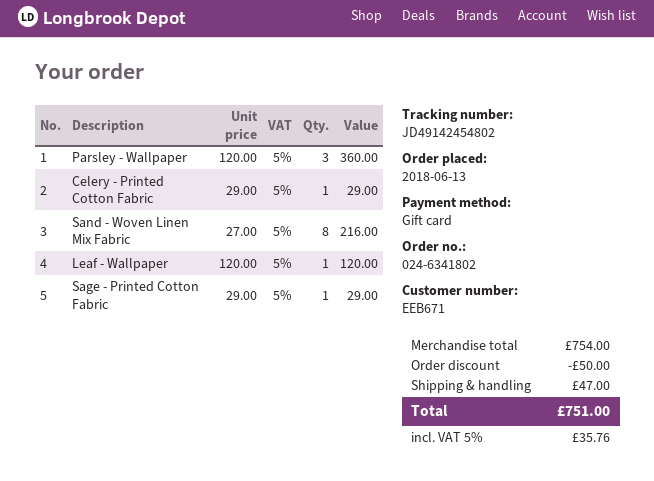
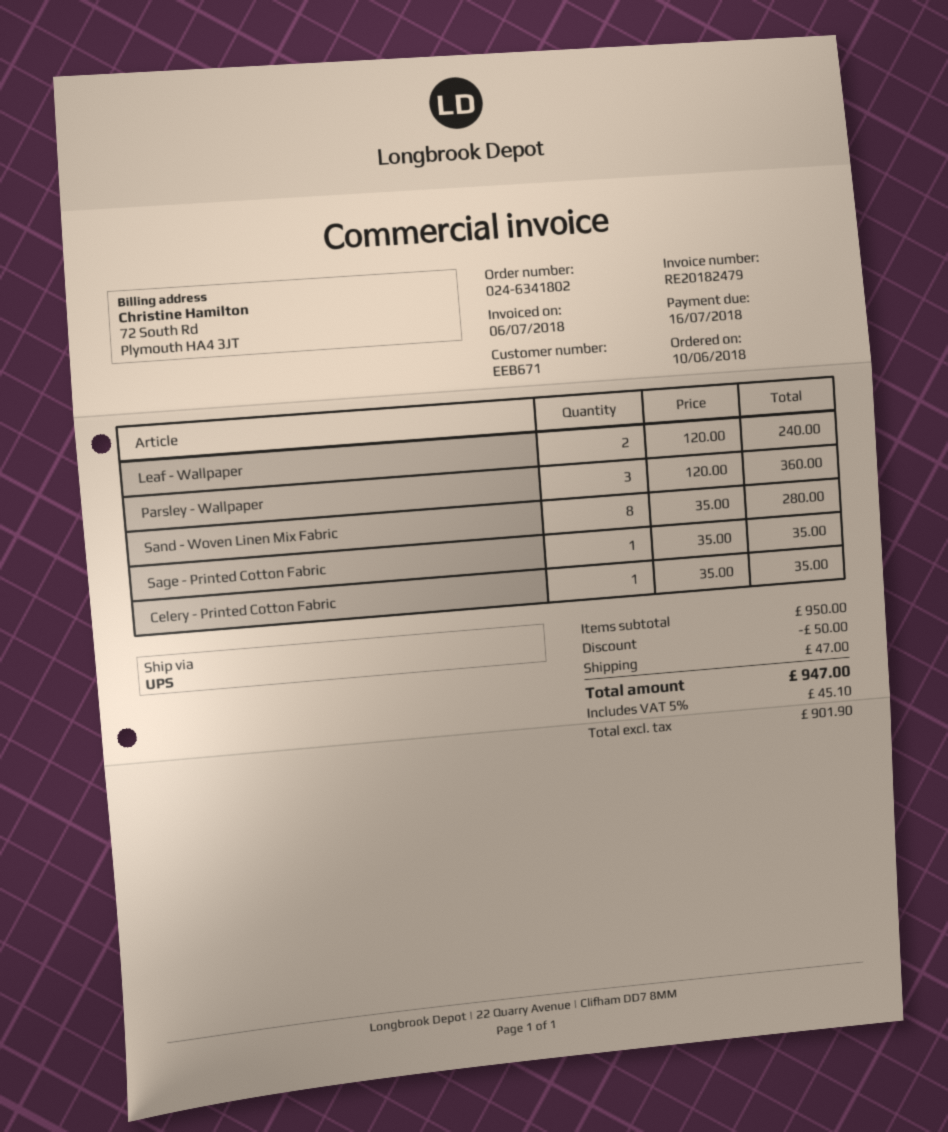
order date: 2018-06-13 -> 2018-06-10
Celery - Printed Cotton Fabric: 1 x 29.00 = 29.00 -> 1 x 35.00 = 35.00
Sand - Woven Linen Mix Fabric: 8 x 27.00 = 216.00 -> 8 x 35.00 = 280.00
Leaf - Wallpaper: 1 x 120.00 = 120.00 -> 2 x 120.00 = 240.00
Sage - Printed Cotton Fabric: 1 x 29.00 = 29.00 -> 1 x 35.00 = 35.00
subtotal: 754.00 -> 950.00
tax: 5% = 35.76 -> 5% = 45.10
total: 751.00 -> 947.00

